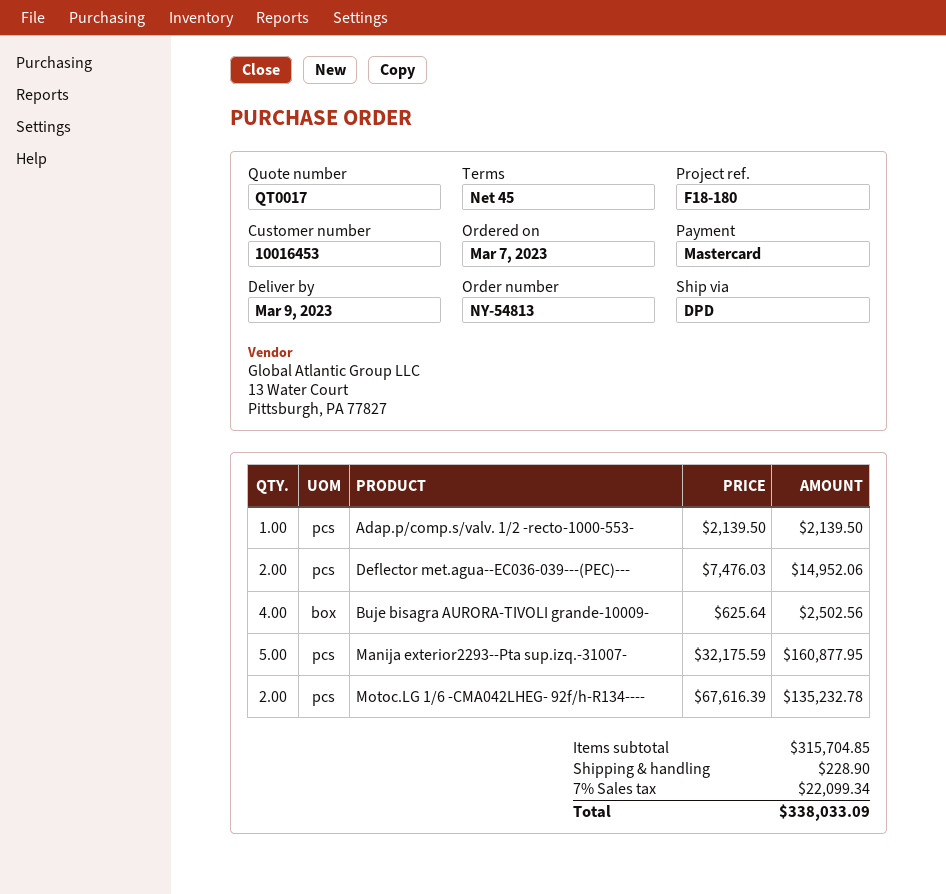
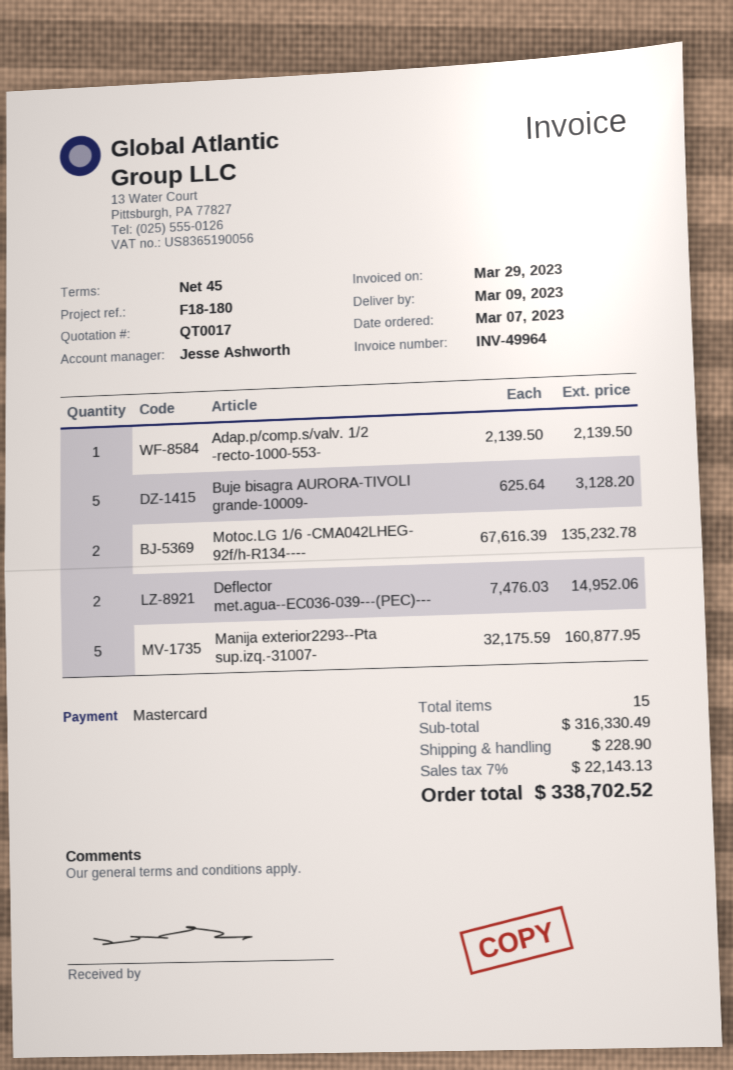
Buje bisagra AURORA-TIVOLI grande-10009-: 4 x 625.64 = 2502.56 -> 5 x 625.64 = 3128.20
subtotal: 315704.85 -> 316330.49
tax: 7% = 22099.34 -> 7% = 22143.13
total: 338033.09 -> 338702.52

